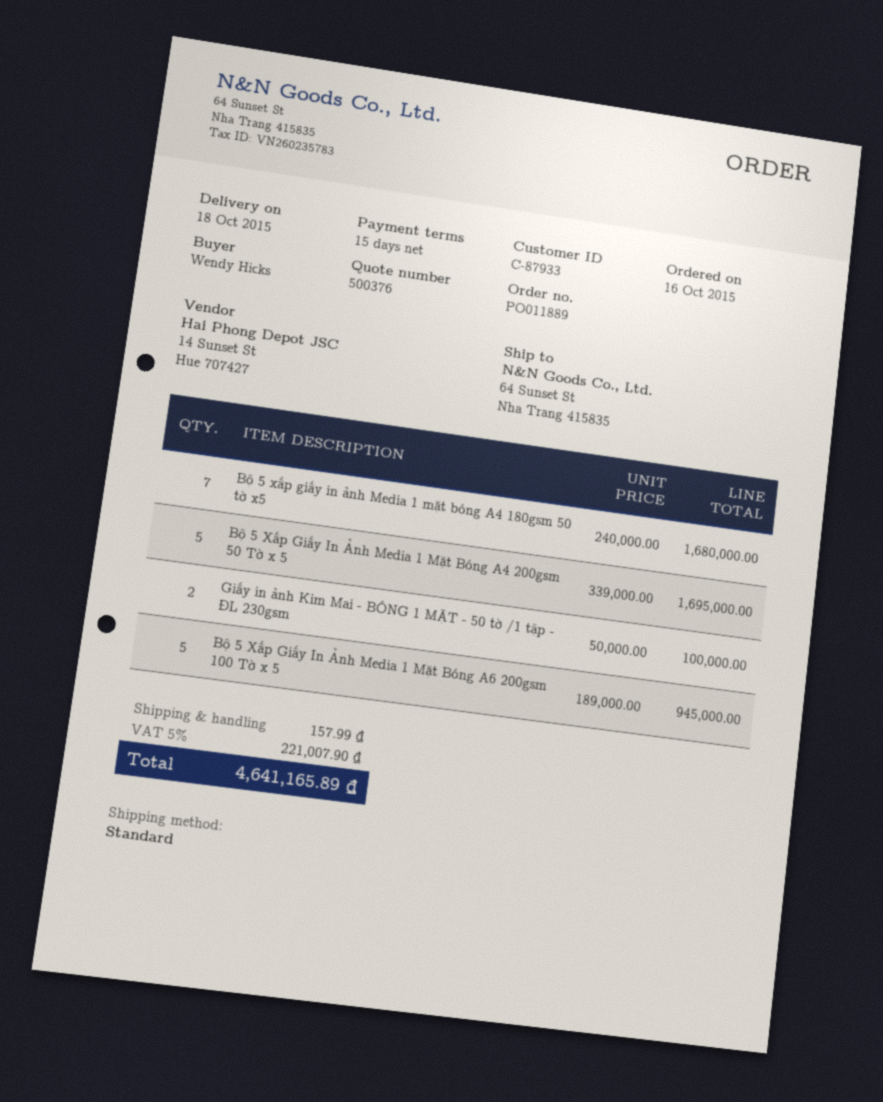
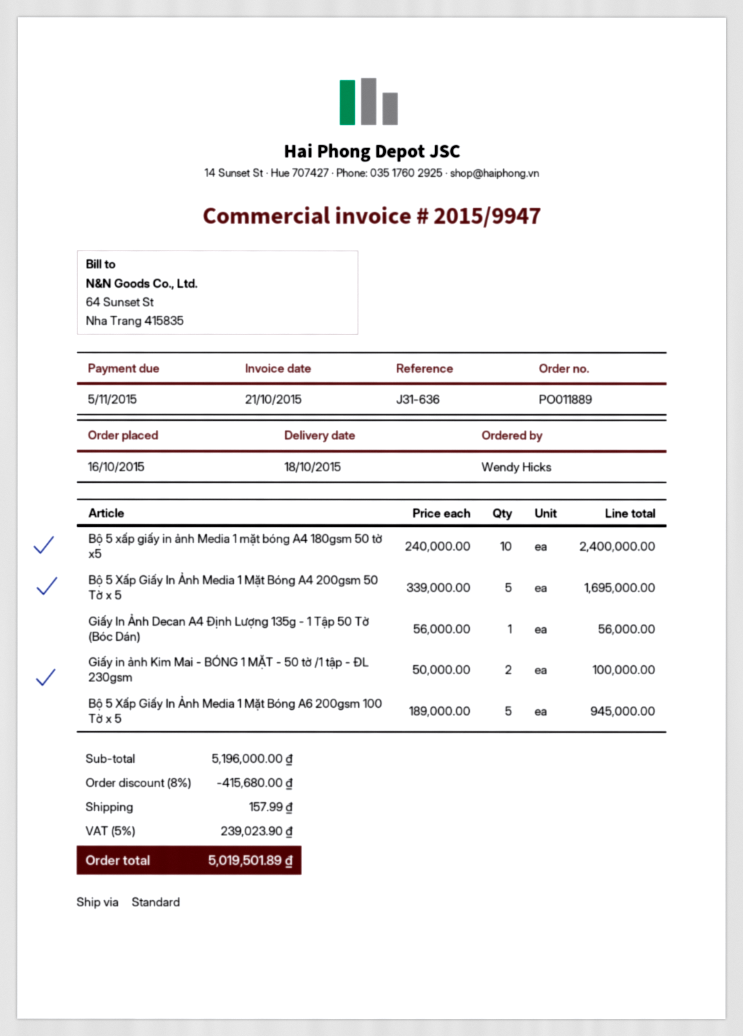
Bộ 5 xấp giấy in ảnh Media 1 mặt bóng A4 180gsm 50 tờ x5: 7 x 240000.00 = 1680000.00 -> 10 x 240000.00 = 2400000.00
Giấy In Ảnh Decan A4 Định Lượng 135g - 1 Tập 50 Tờ (Bóc Dán): none -> 1 x 56000.00 = 56000.00
discount: none -> 8% = 415680.00
tax: 5% = 221007.90 -> 5% = 239023.90
total: 4641165.89 -> 5019501.89

